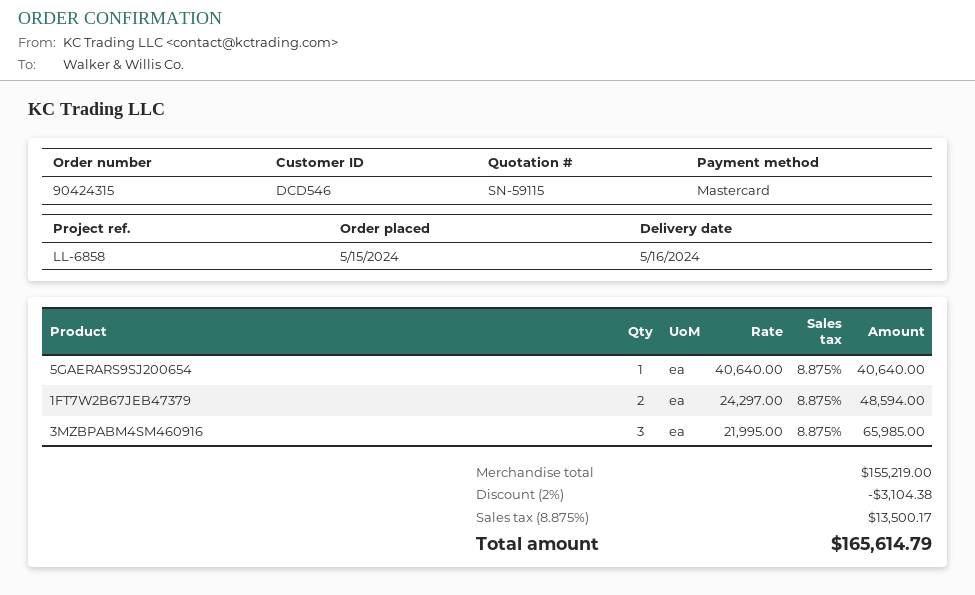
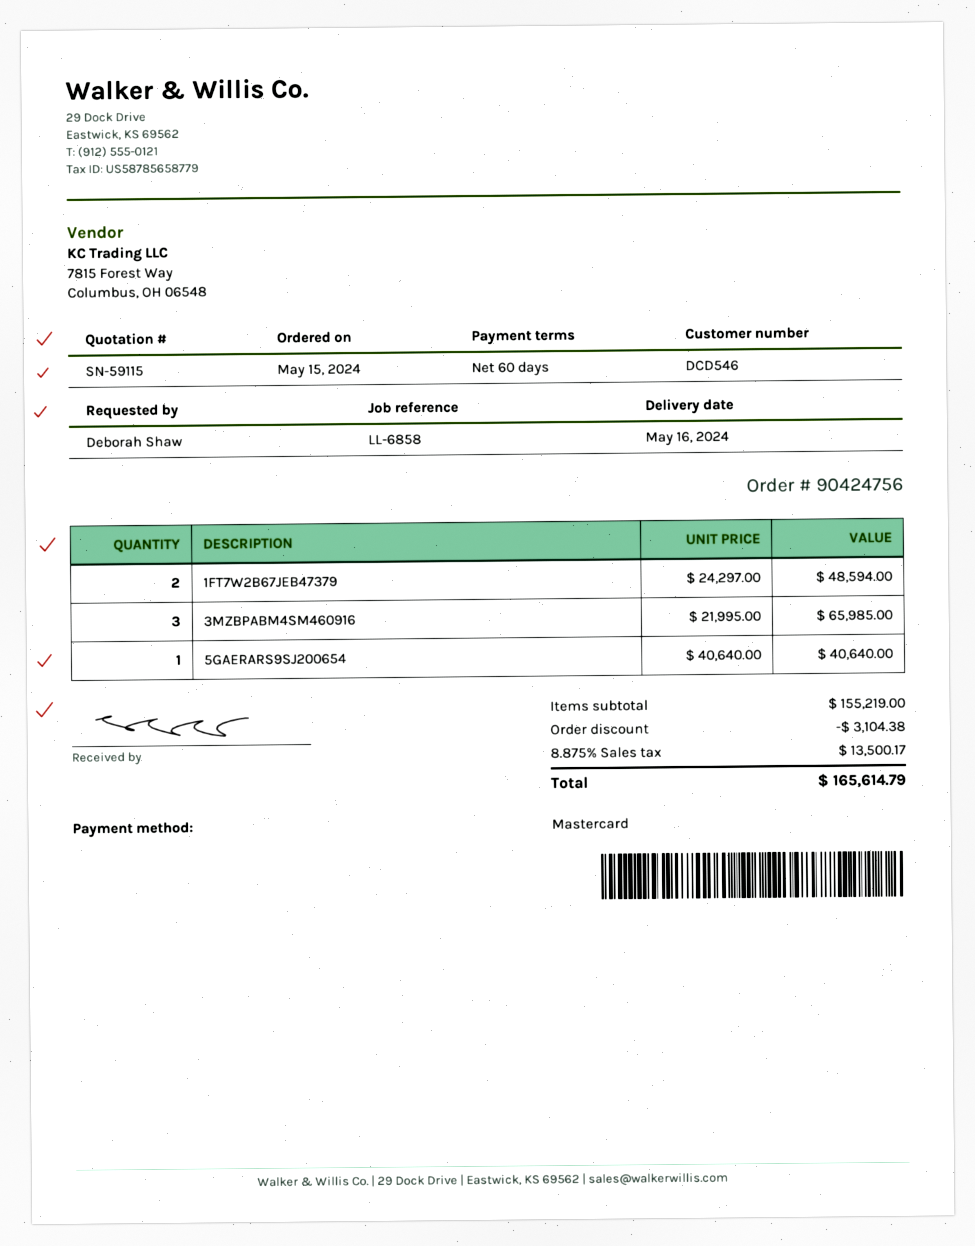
order number: 90424315 -> 90424756

